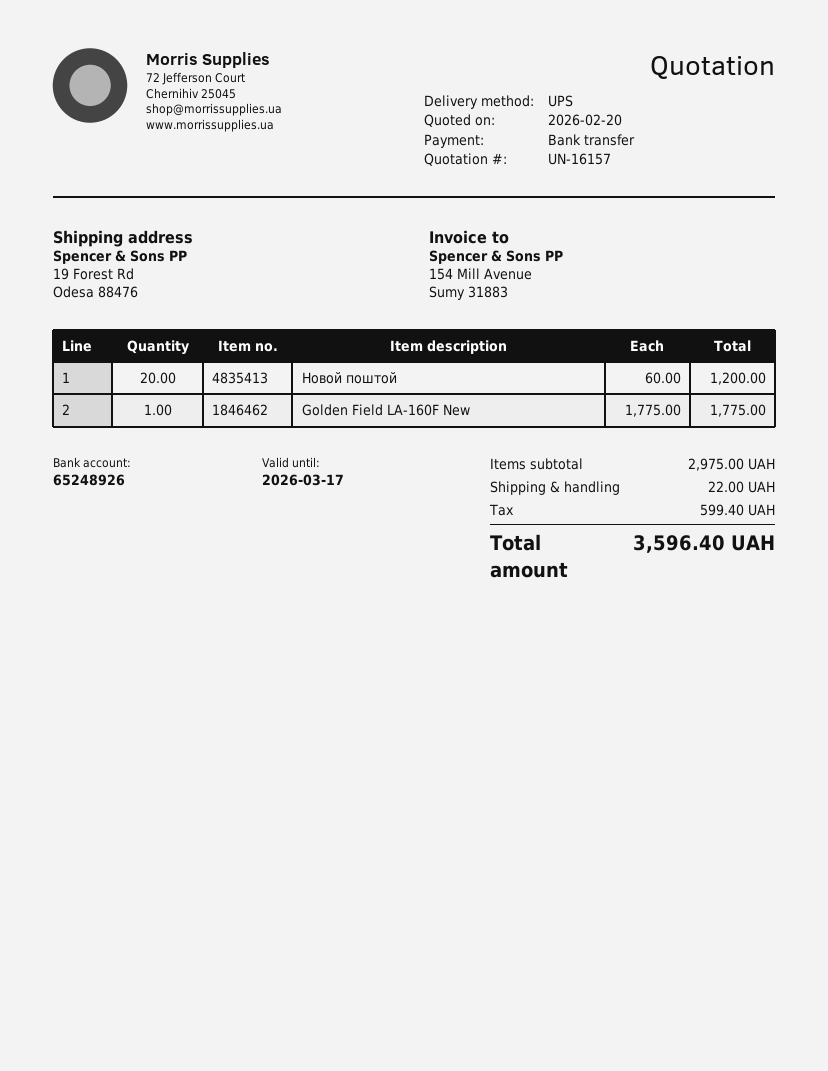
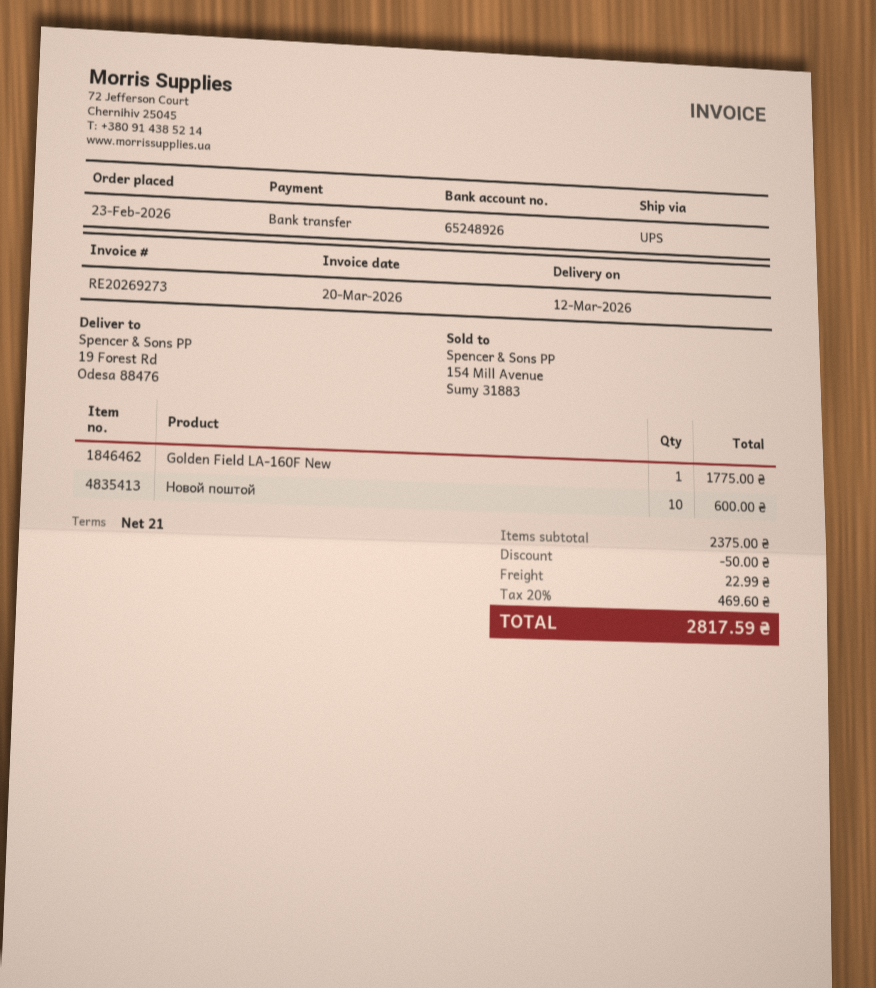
Новой поштой: 20 for 1200.00 -> 10 for 600.00
subtotal: 2975.00 -> 2375.00
discount: none -> 50.00
shipping: 22.00 -> 22.99
tax: 599.40 -> 469.60
total: 3596.40 -> 2817.59

